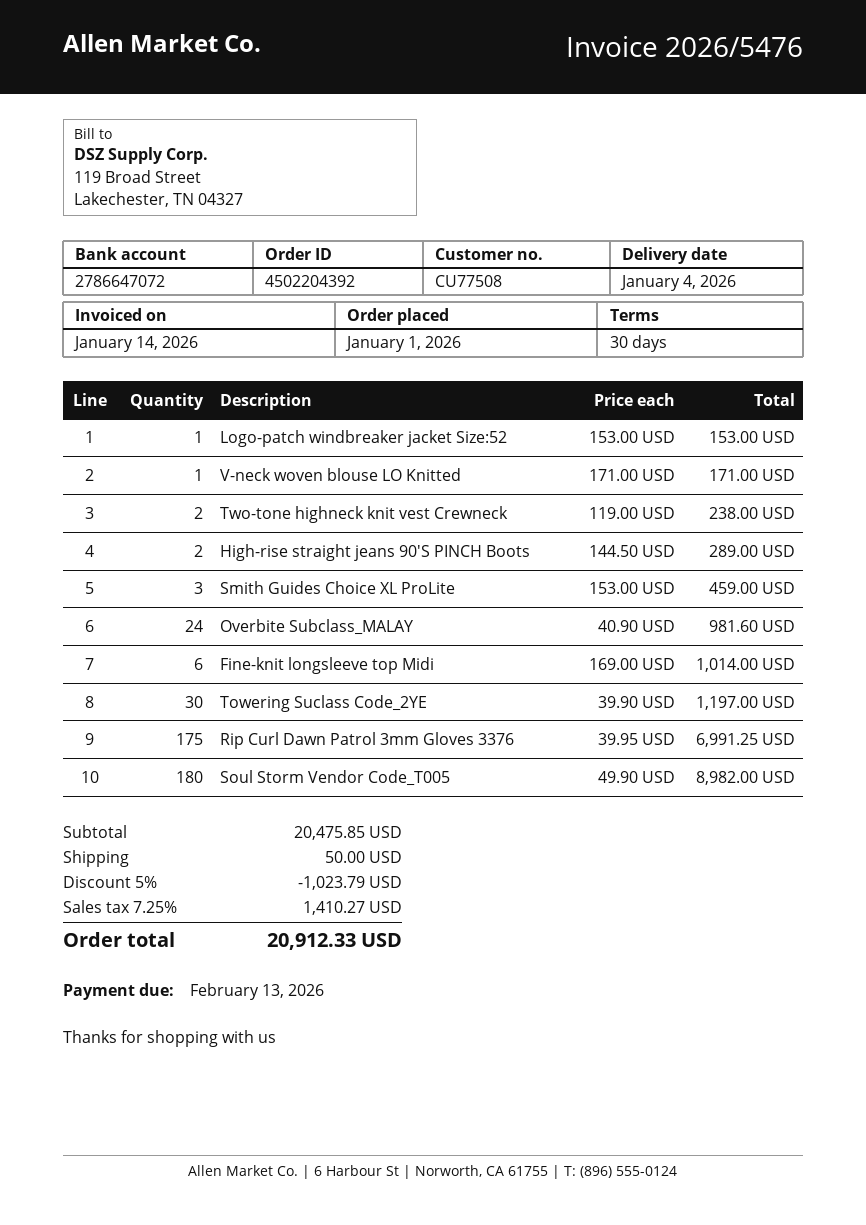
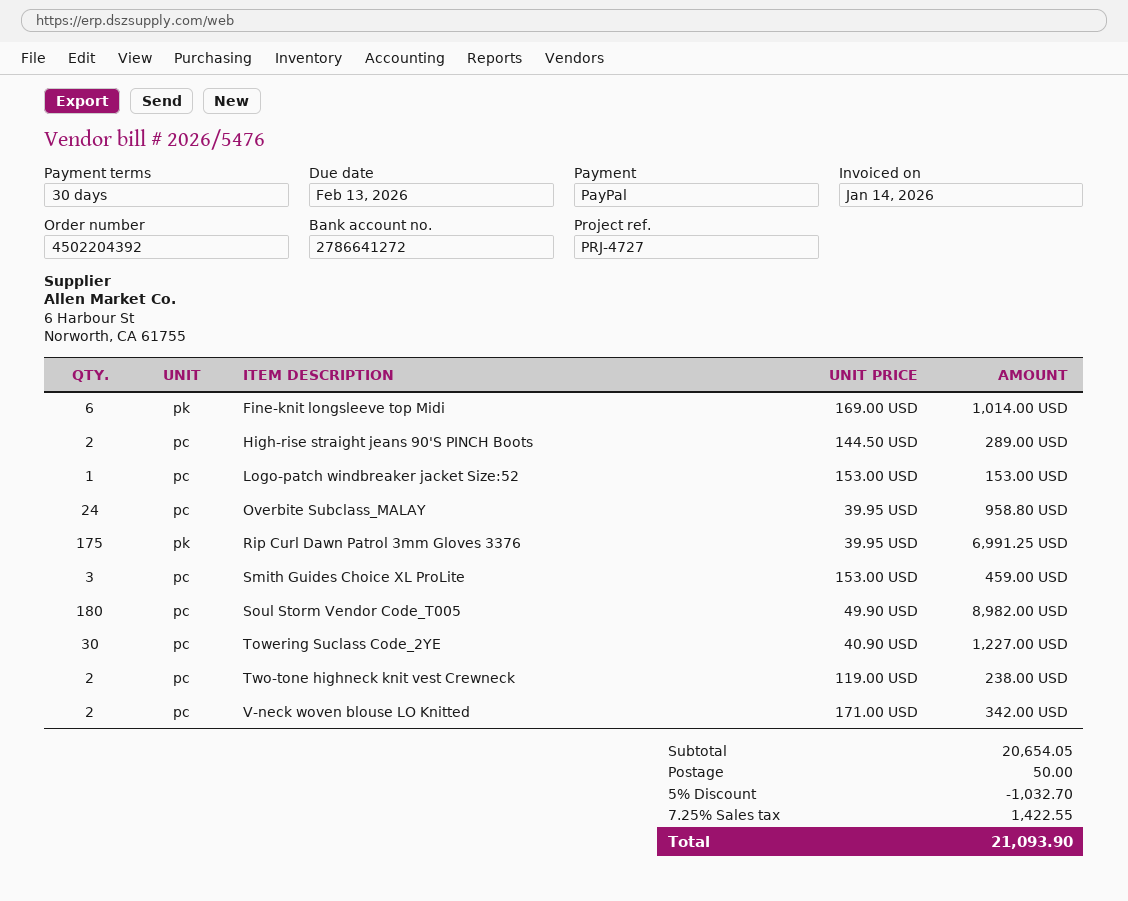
bank account: 2786647072 -> 2786641272
V-neck woven blouse LO Knitted: 1 x 171.00 = 171.00 -> 2 x 171.00 = 342.00
Overbite Subclass_MALAY: 24 x 40.90 = 981.60 -> 24 x 39.95 = 958.80
Towering Suclass Code_2YE: 30 x 39.90 = 1197.00 -> 30 x 40.90 = 1227.00
subtotal: 20475.85 -> 20654.05
discount: 5% = 1023.79 -> 5% = 1032.70
tax: 7.25% = 1410.27 -> 7.25% = 1422.55
total: 20912.33 -> 21093.90

